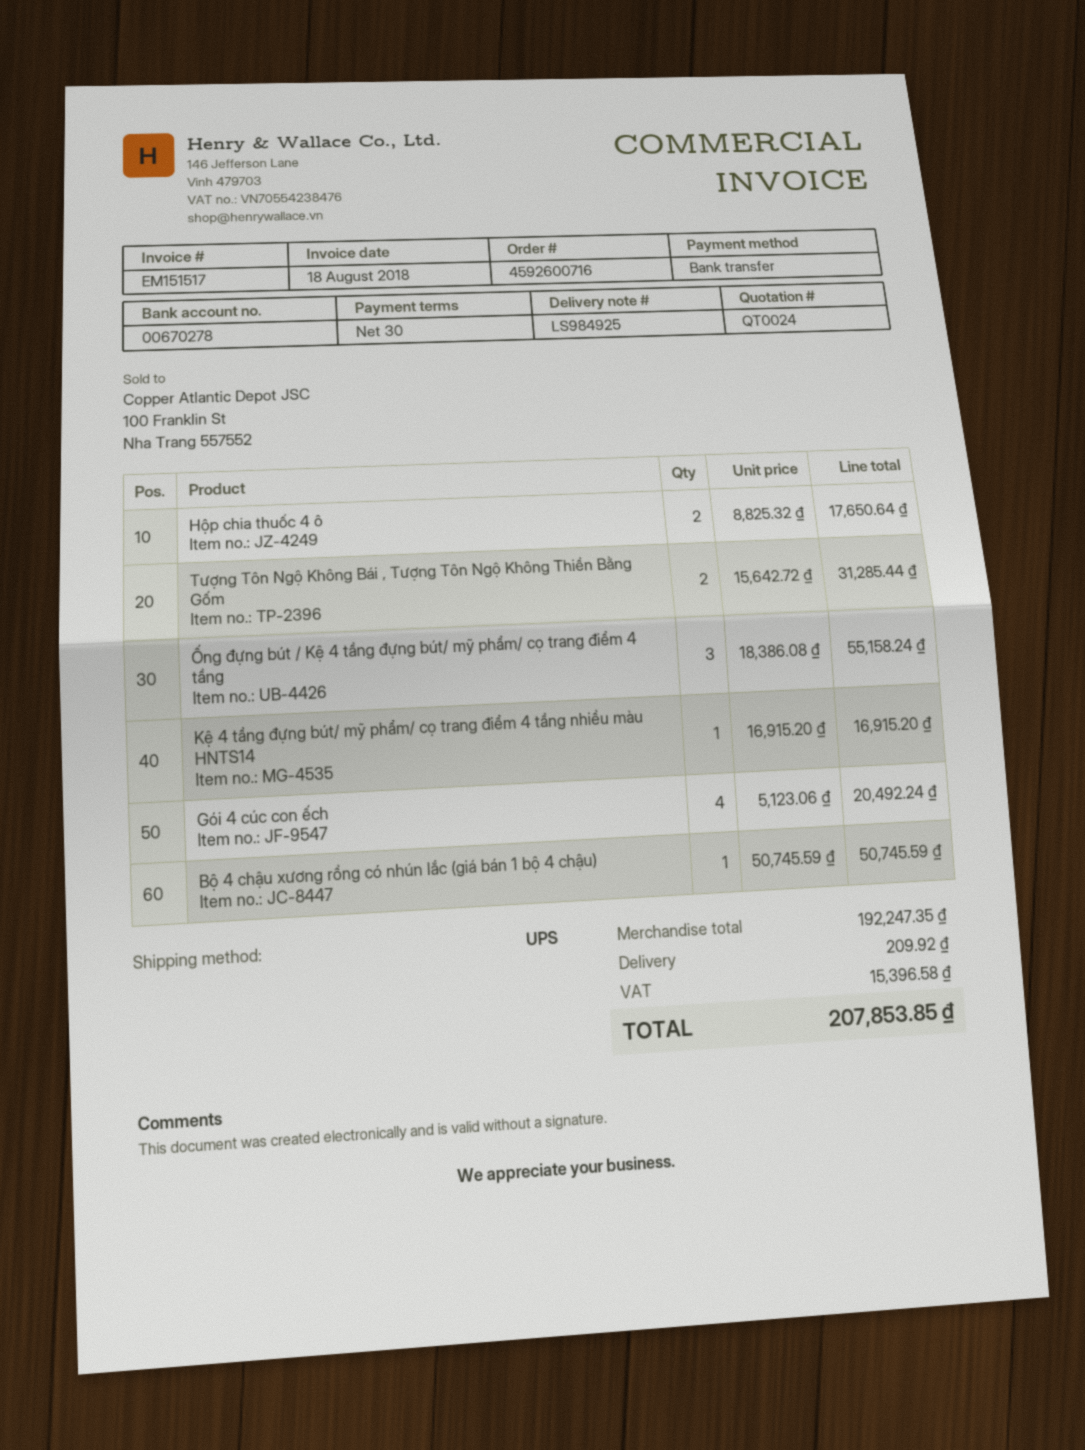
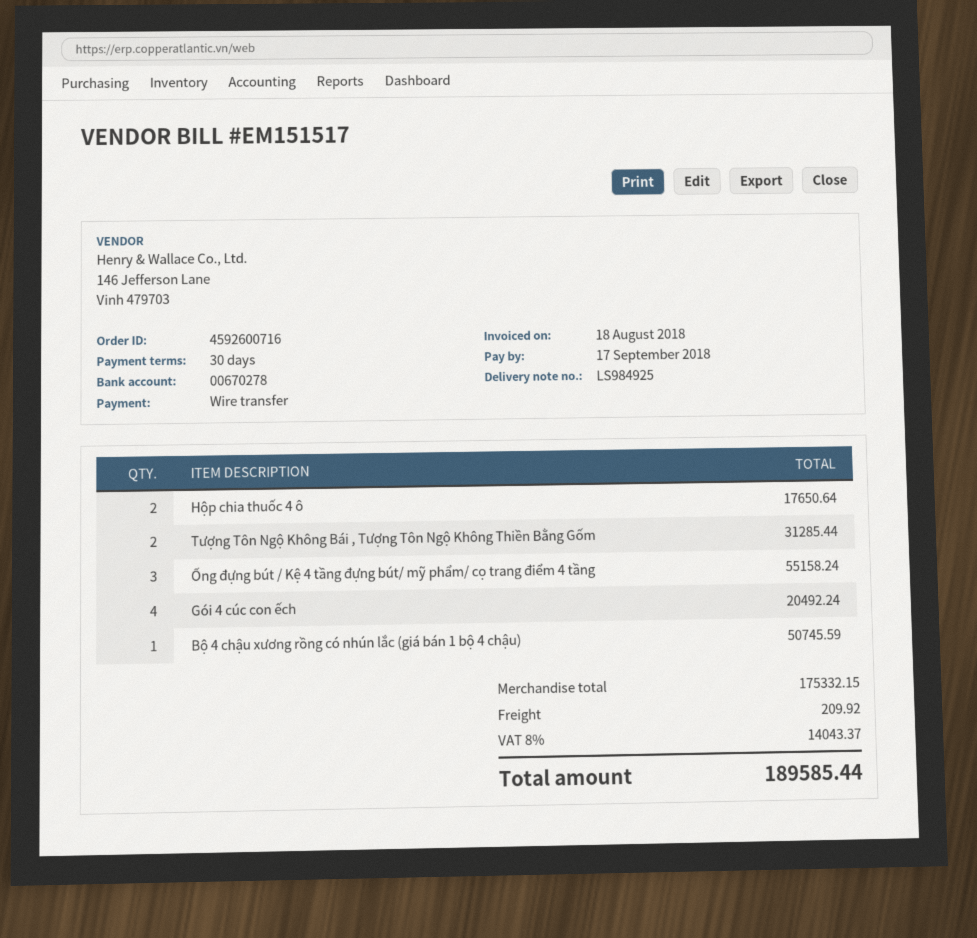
Kệ 4 tầng đựng bút/ mỹ phẩm/ cọ trang điểm 4 tầng nhiều màu HNTS14: 1 for 16915.20 -> none
subtotal: 192247.35 -> 175332.15
tax: 15396.58 -> 14043.37
total: 207853.85 -> 189585.44

